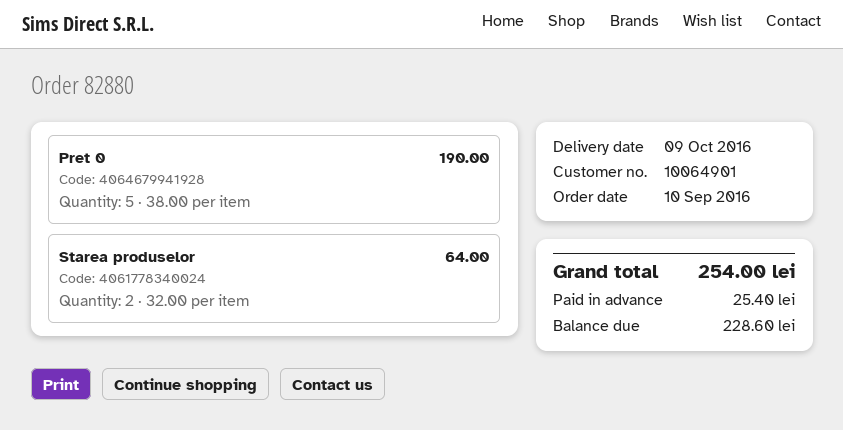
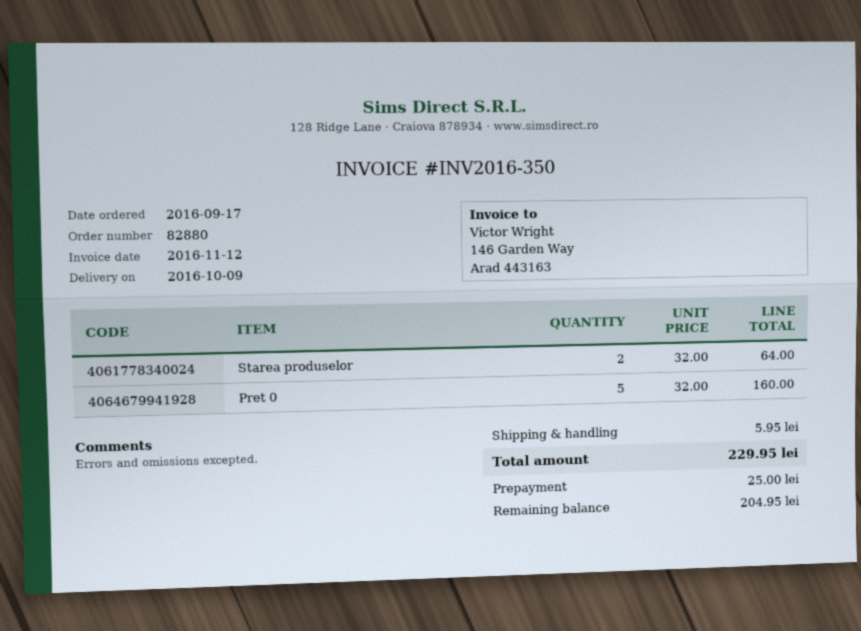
order date: 2016-09-10 -> 2016-09-17
Pret 0: 5 x 38.00 = 190.00 -> 5 x 32.00 = 160.00
shipping: none -> 5.95
total: 254.00 -> 229.95
deposit: 25.40 -> 25.00
balance: 228.60 -> 204.95

